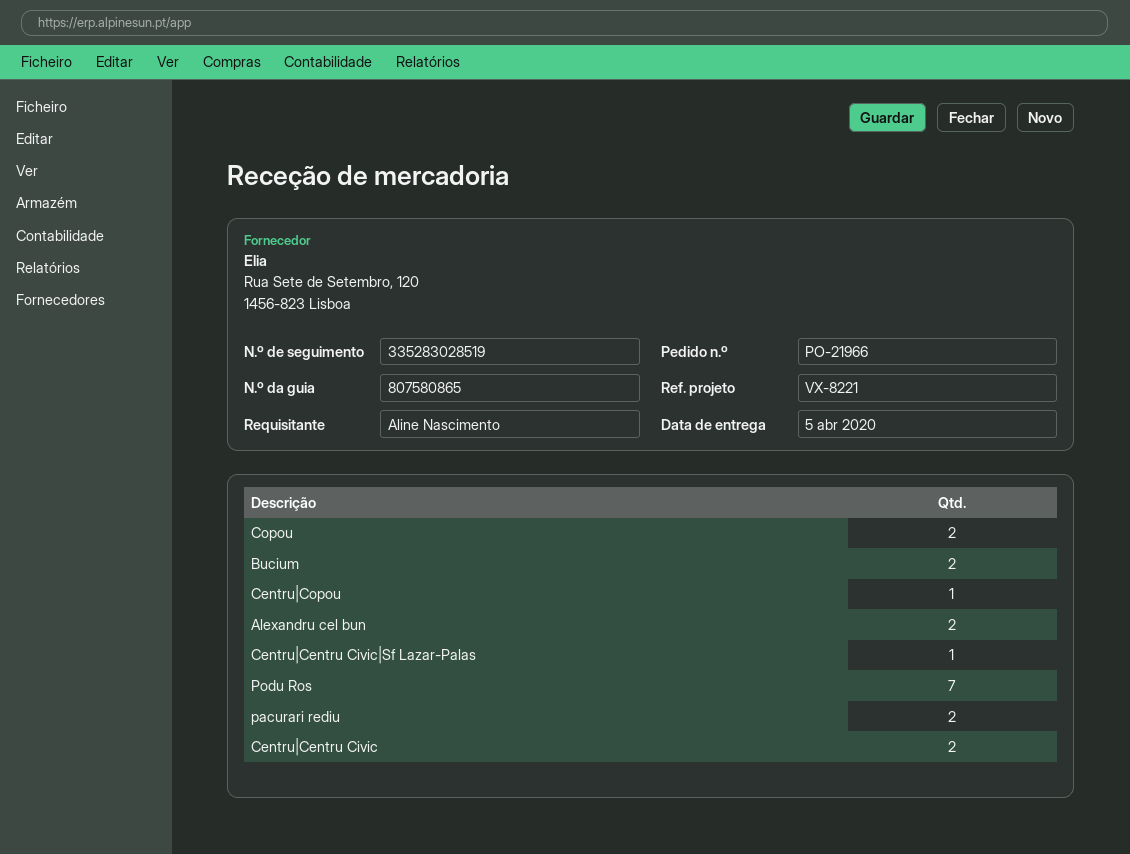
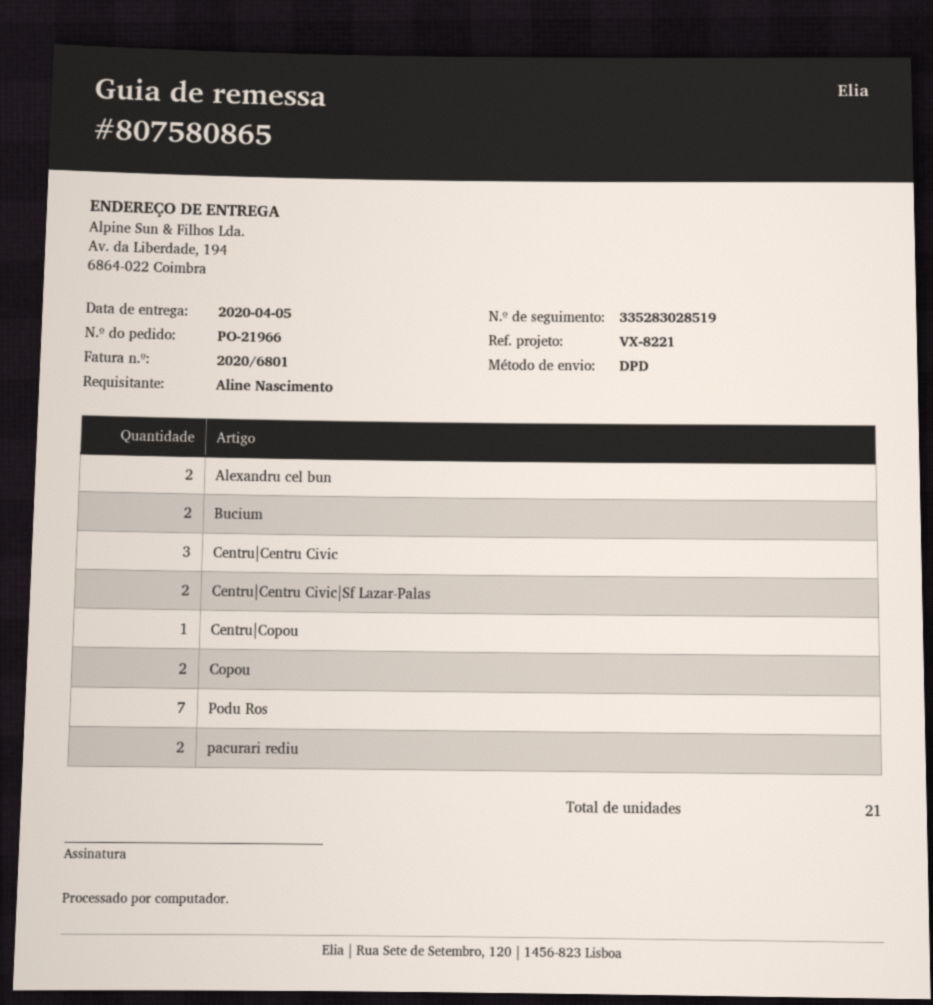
Centru|Centru Civic|Sf Lazar-Palas: 1 -> 2
Centru|Centru Civic: 2 -> 3

